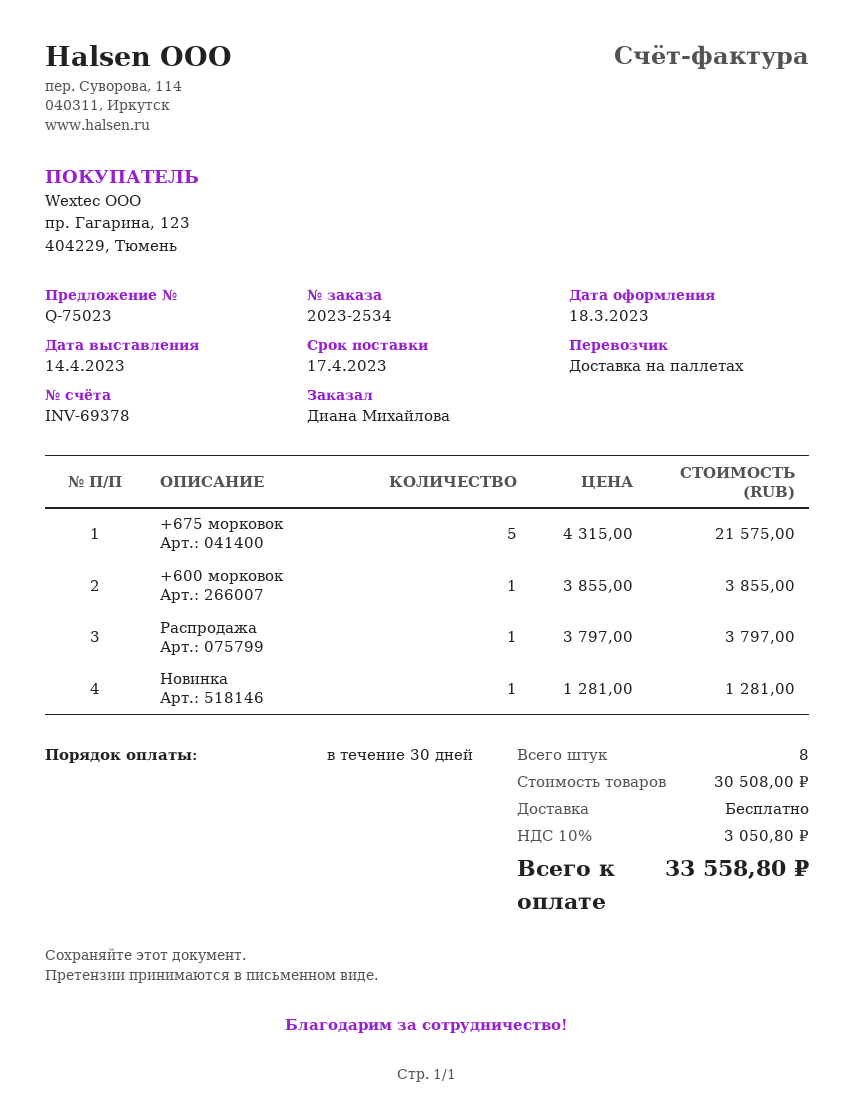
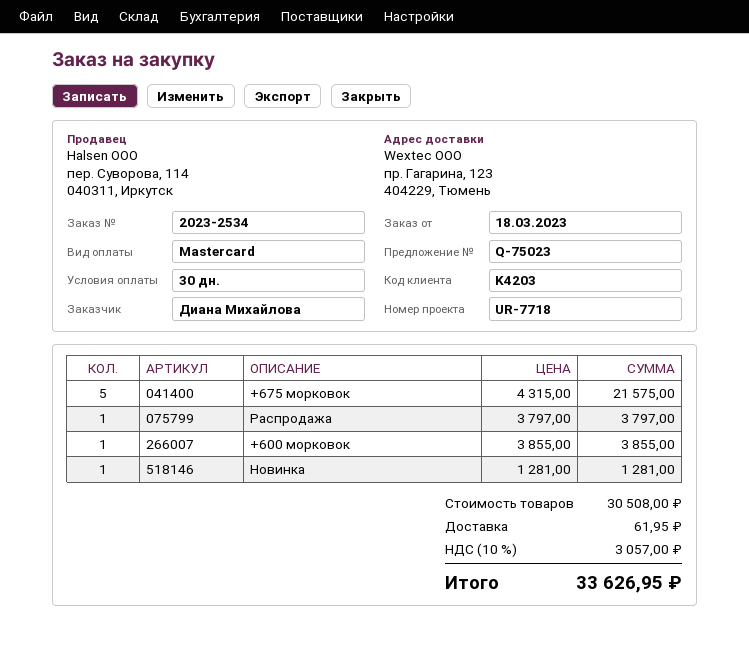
shipping: 0.00 -> 61.95
tax: 10% = 3050.80 -> 10% = 3057.00
total: 33558.80 -> 33626.95

